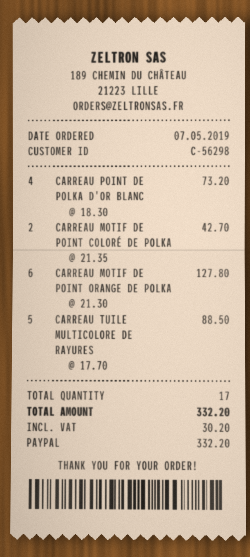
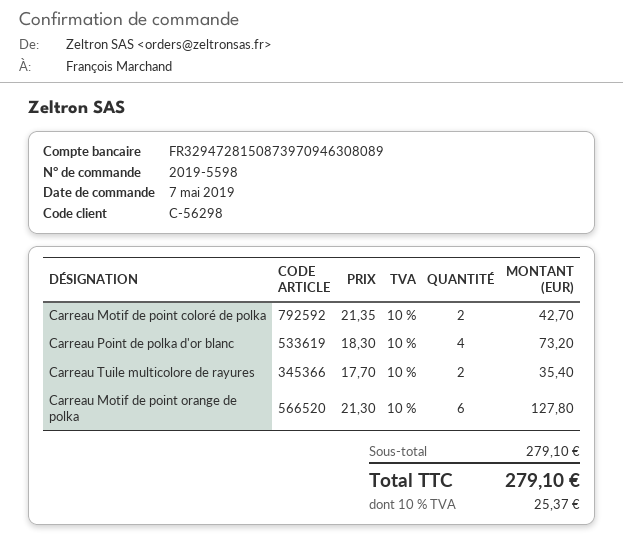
CARREAU TUILE MULTICOLORE DE RAYURES: 5 x 17.70 = 88.50 -> 2 x 17.70 = 35.40
tax: 30.20 -> 25.37
total: 332.20 -> 279.10

